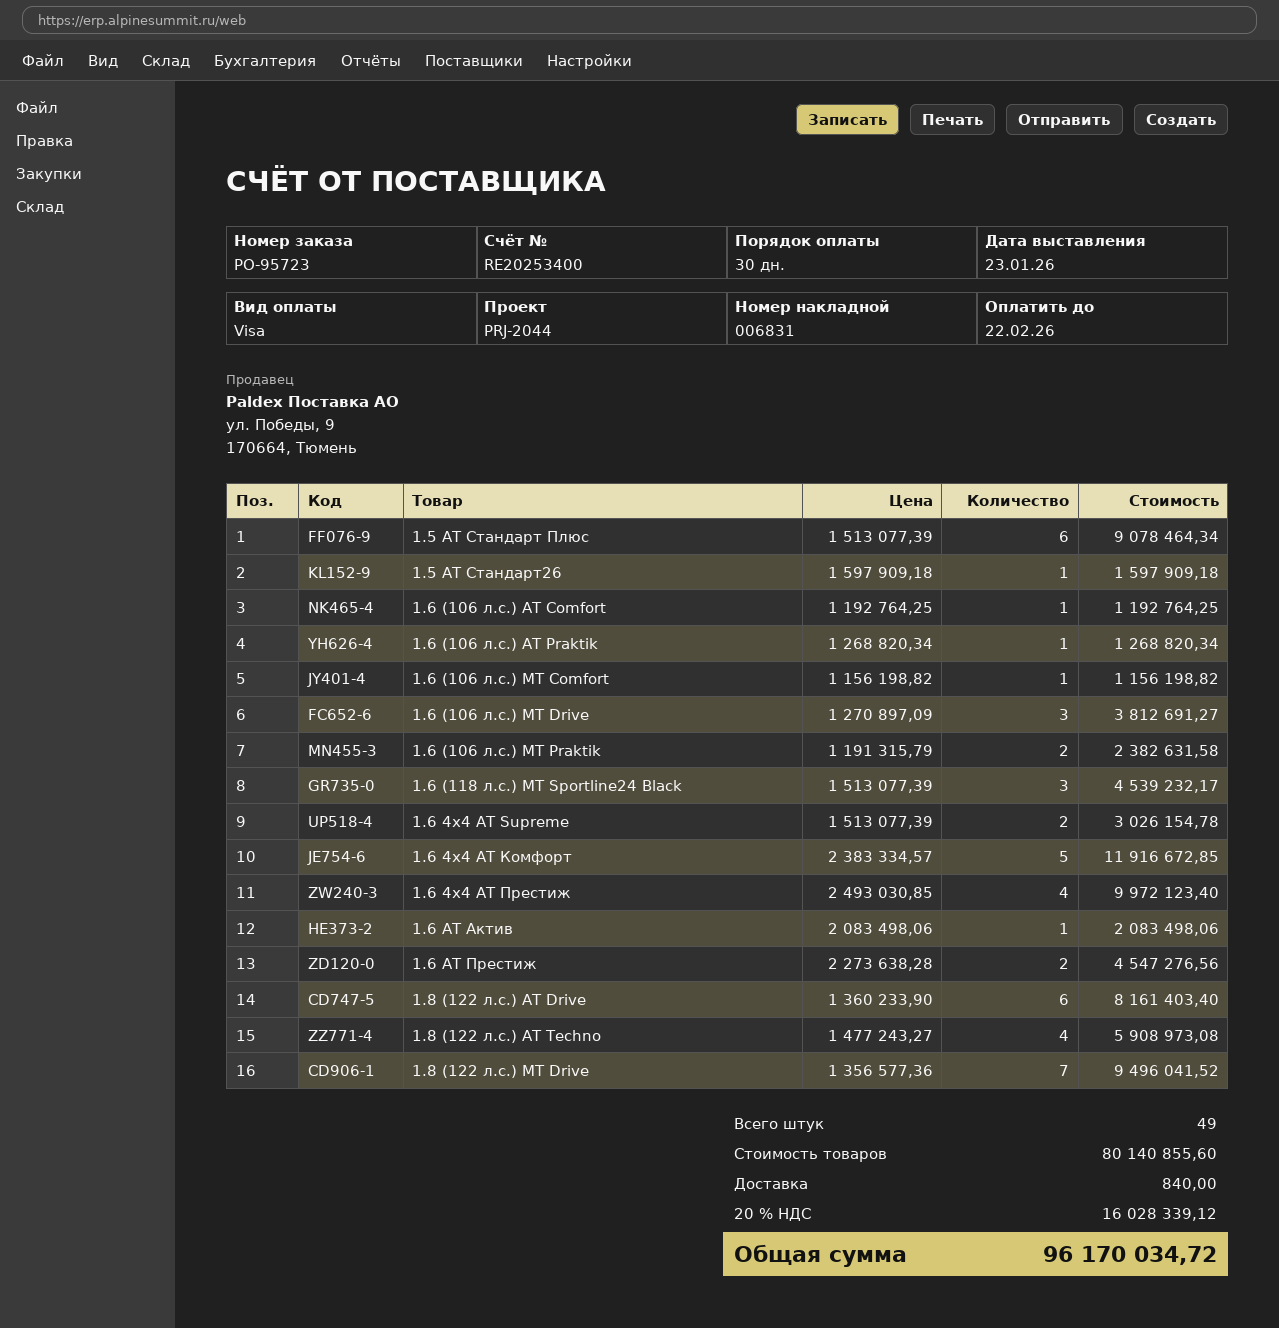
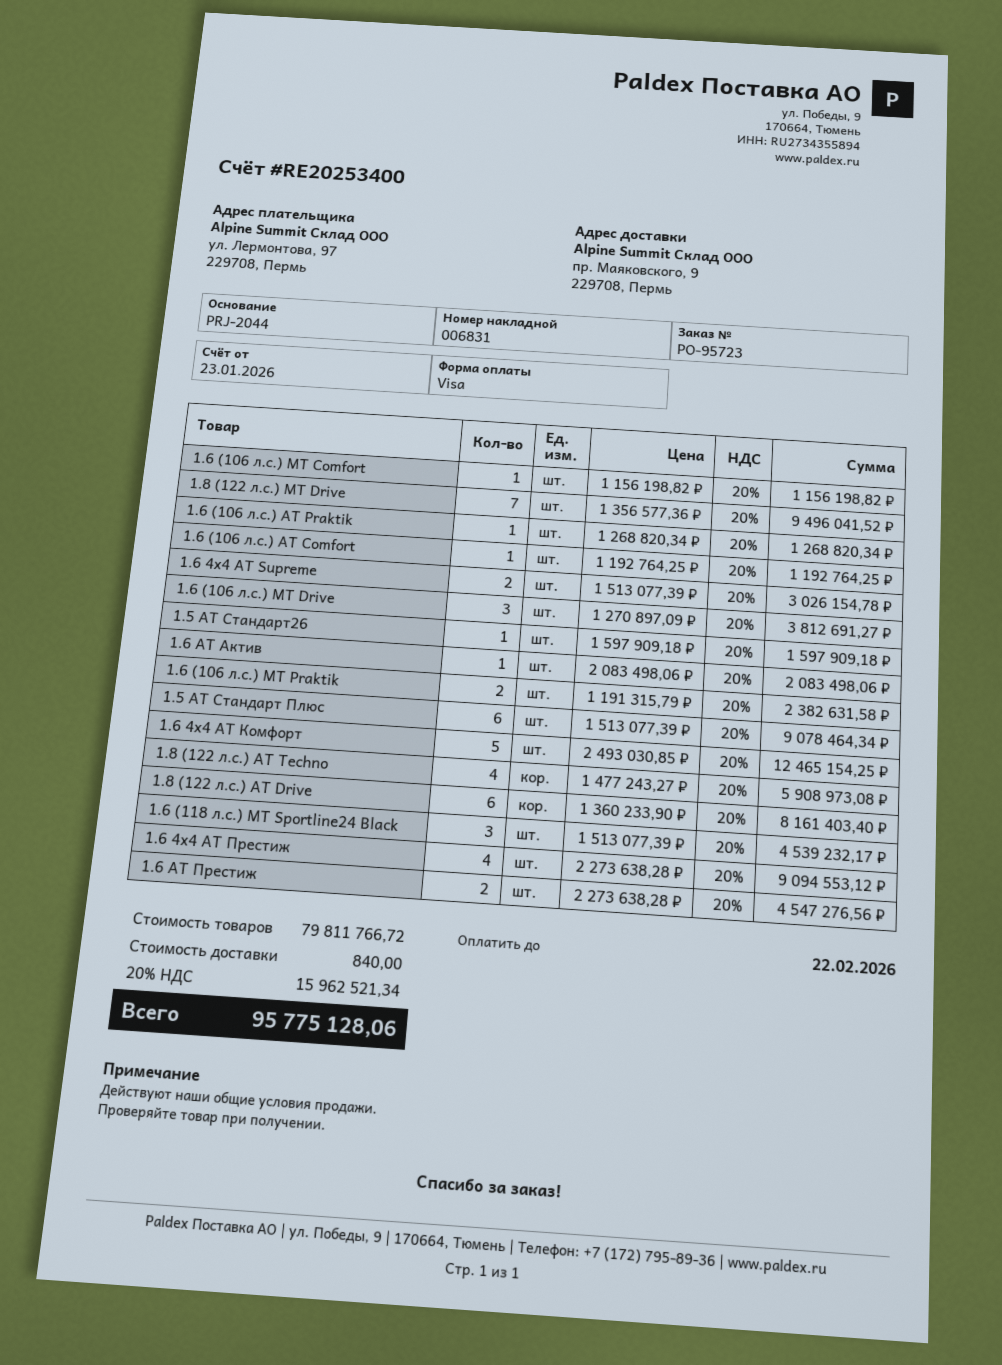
1.6 4x4 AT Комфорт: 5 x 2383334.57 = 11916672.85 -> 5 x 2493030.85 = 12465154.25
1.6 4x4 AT Престиж: 4 x 2493030.85 = 9972123.40 -> 4 x 2273638.28 = 9094553.12
subtotal: 80140855.60 -> 79811766.72
tax: 20% = 16028339.12 -> 20% = 15962521.34
total: 96170034.72 -> 95775128.06

